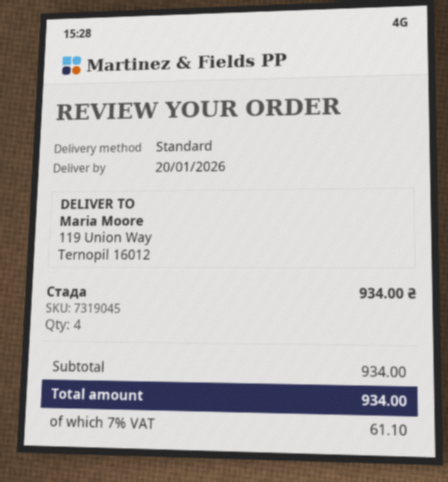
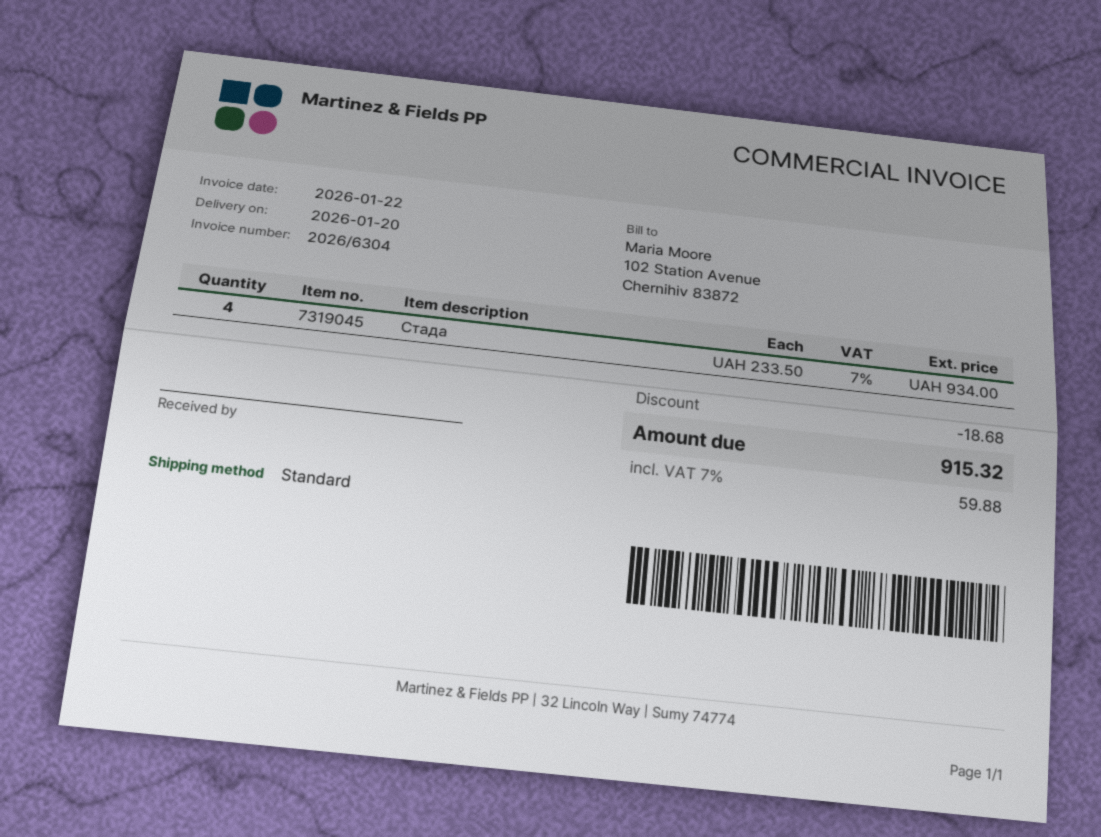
discount: none -> 18.68
tax: 7% = 61.10 -> 7% = 59.88
total: 934.00 -> 915.32

